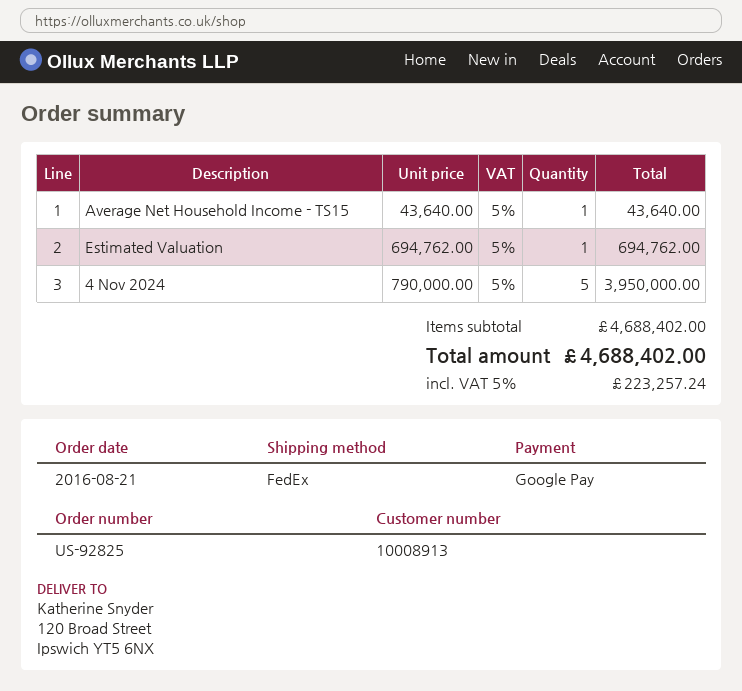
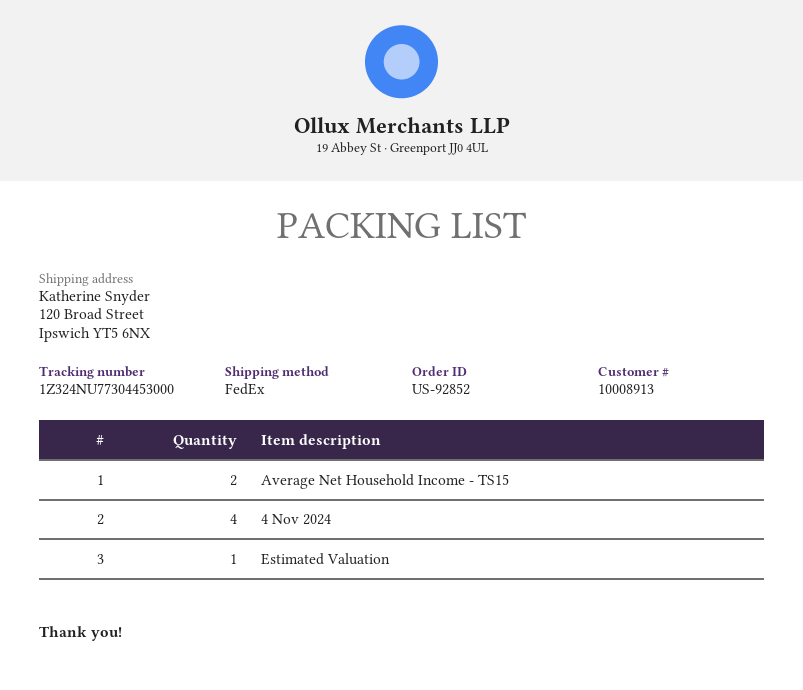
order number: US-92825 -> US-92852
Average Net Household Income - TS15: 1 -> 2
4 Nov 2024: 5 -> 4

